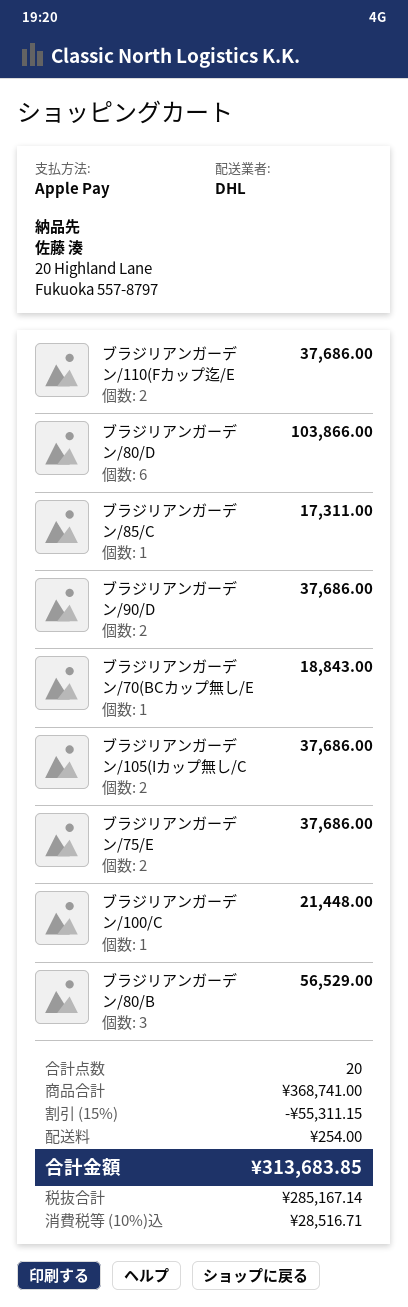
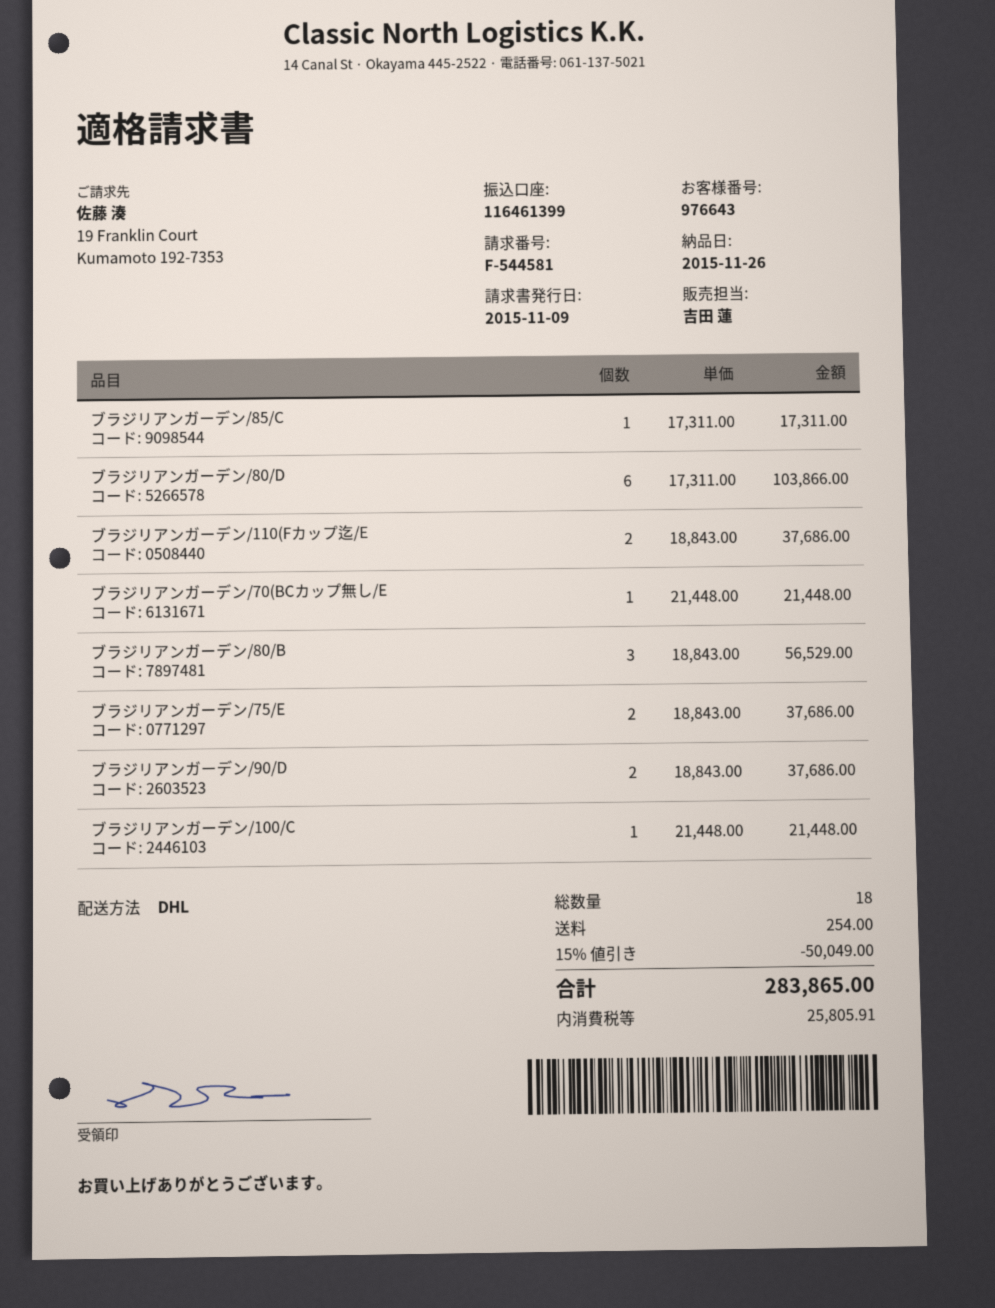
ブラジリアンガーデン/70(BCカップ無し/E: 1 for 18843.00 -> 1 for 21448.00
ブラジリアンガーデン/105(Iカップ無し/C: 2 for 37686.00 -> none
total quantity: 20 -> 18
discount: 15% = 55311.15 -> 15% = 50049.00
tax: 28516.71 -> 25805.91
total: 313683.85 -> 283865.00

